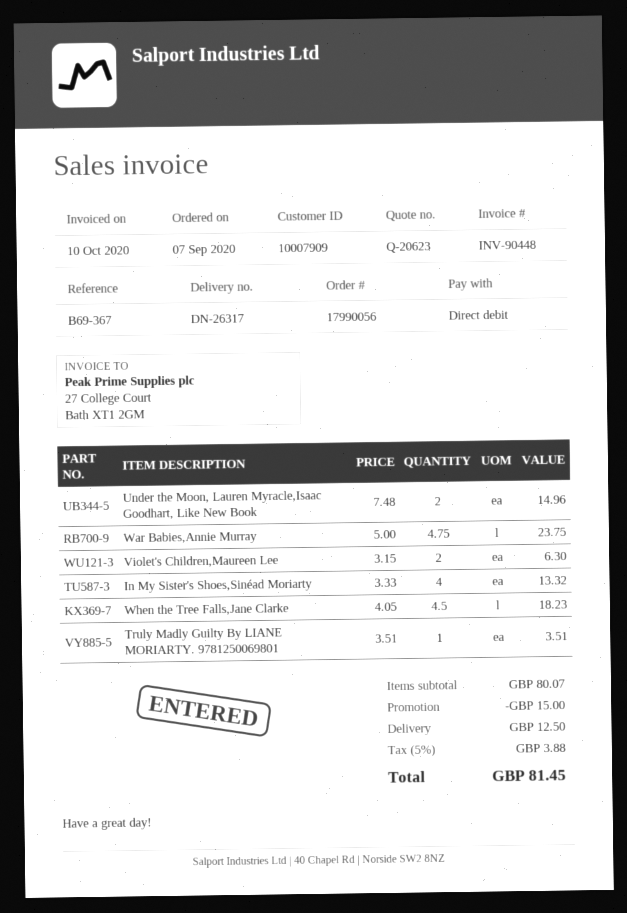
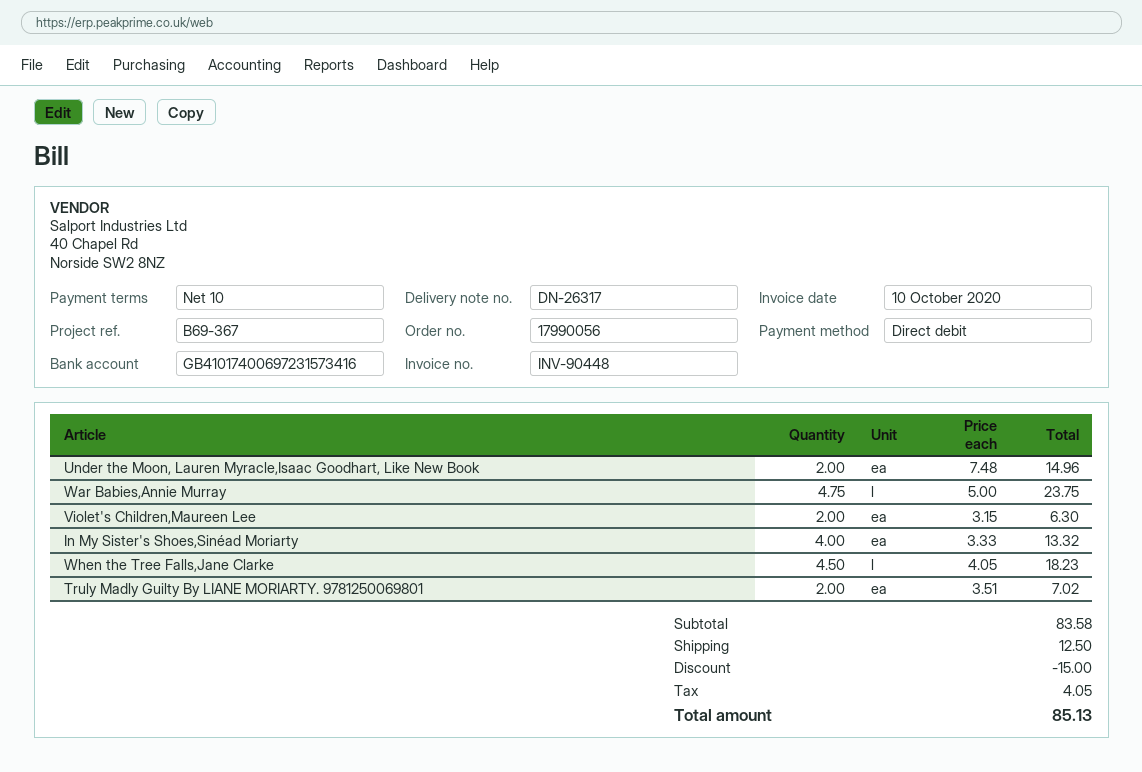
Truly Madly Guilty By LIANE MORIARTY. 9781250069801: 1 x 3.51 = 3.51 -> 2 x 3.51 = 7.02
subtotal: 80.07 -> 83.58
tax: 3.88 -> 4.05
total: 81.45 -> 85.13

